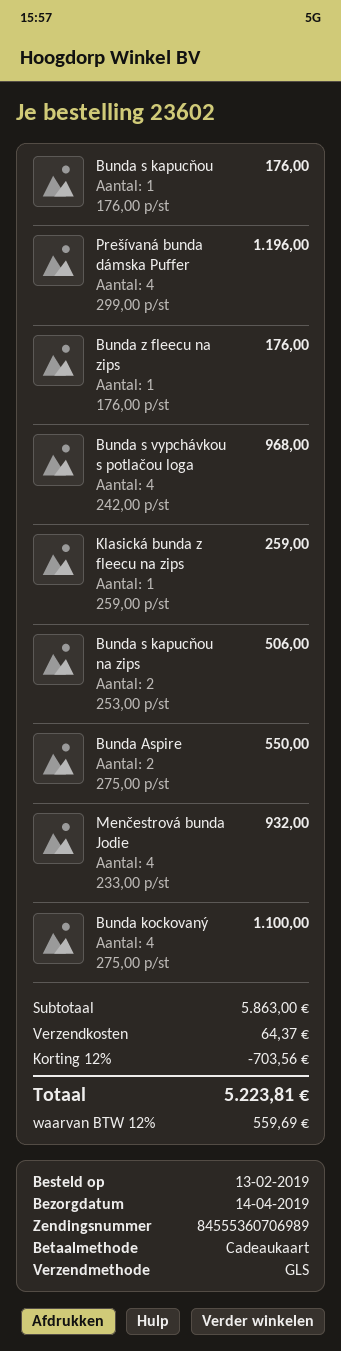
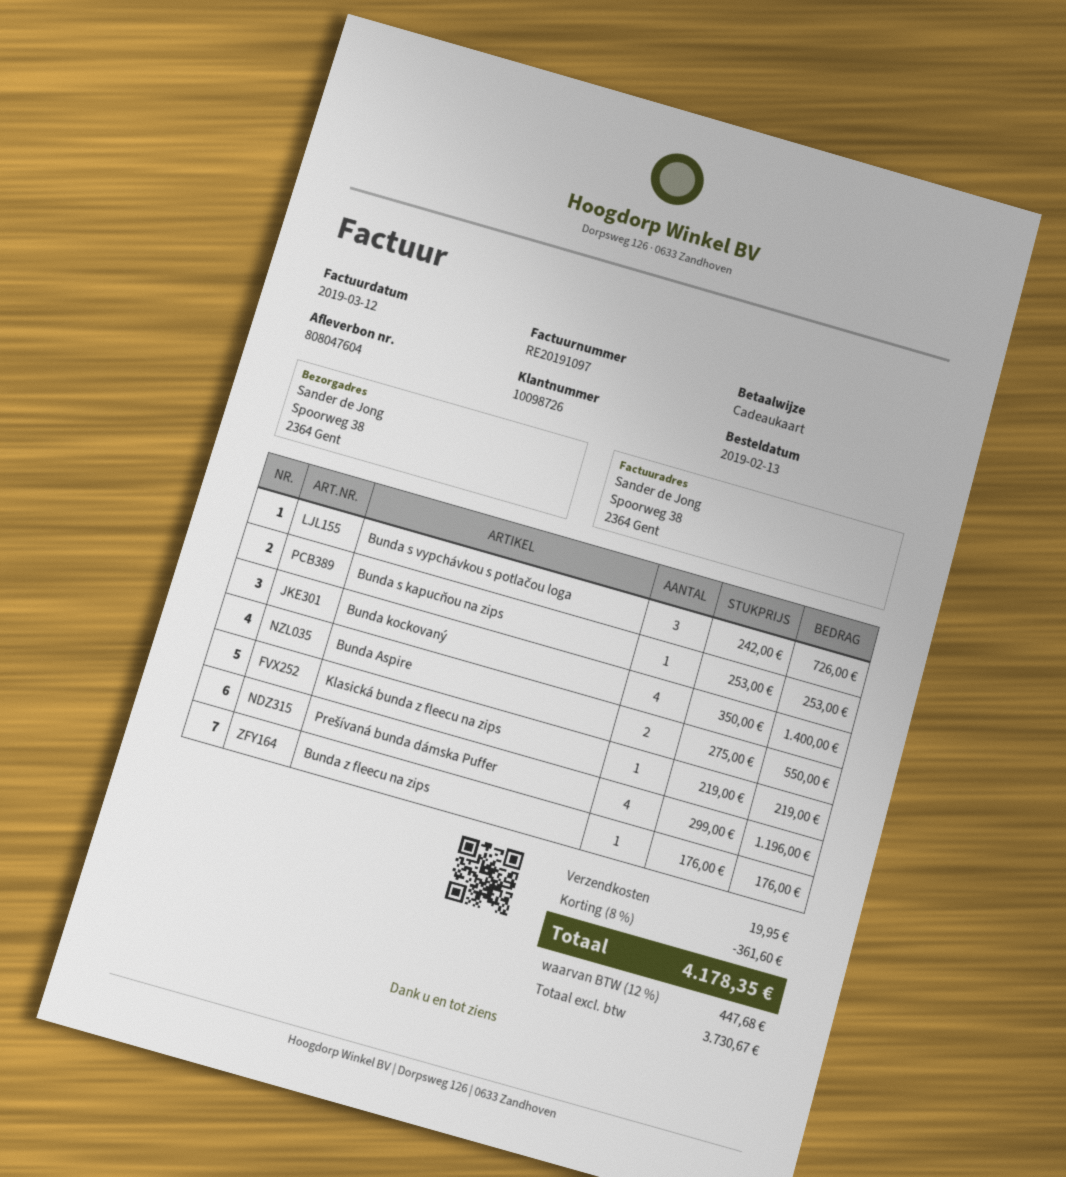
Bunda s kapucňou: 1 x 176.00 = 176.00 -> none
Bunda s vypchávkou s potlačou loga: 4 x 242.00 = 968.00 -> 3 x 242.00 = 726.00
Klasická bunda z fleecu na zips: 1 x 259.00 = 259.00 -> 1 x 219.00 = 219.00
Bunda s kapucňou na zips: 2 x 253.00 = 506.00 -> 1 x 253.00 = 253.00
Menčestrová bunda Jodie: 4 x 233.00 = 932.00 -> none
Bunda kockovaný: 4 x 275.00 = 1100.00 -> 4 x 350.00 = 1400.00
discount: 12% = 703.56 -> 8% = 361.60
shipping: 64.37 -> 19.95
tax: 12% = 559.69 -> 12% = 447.68
total: 5223.81 -> 4178.35

